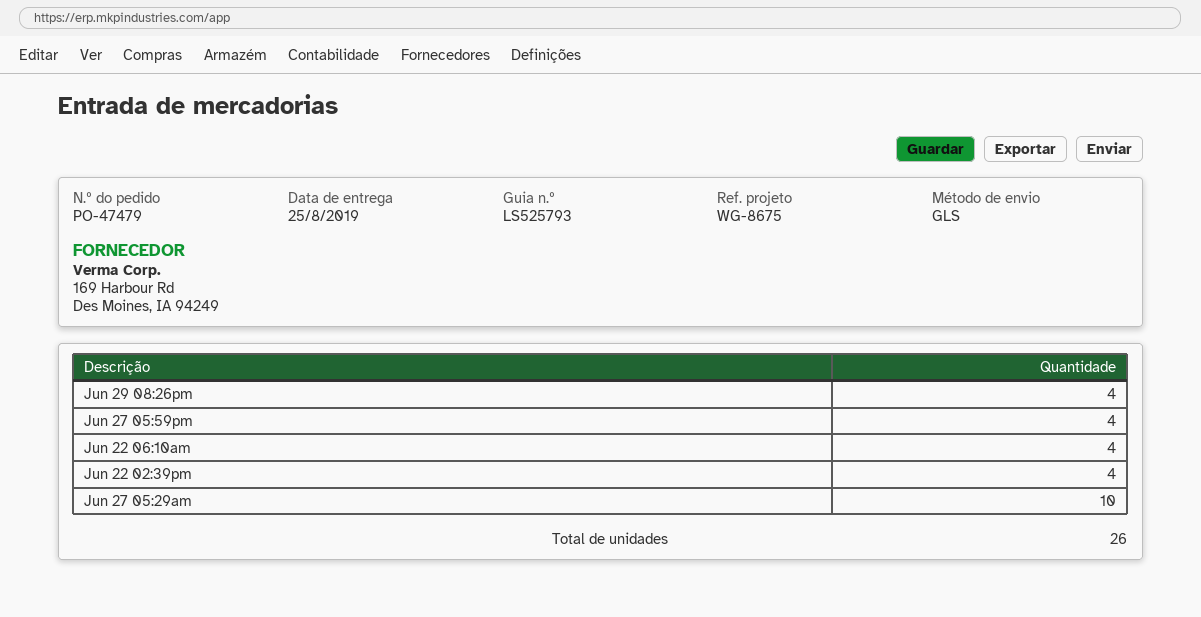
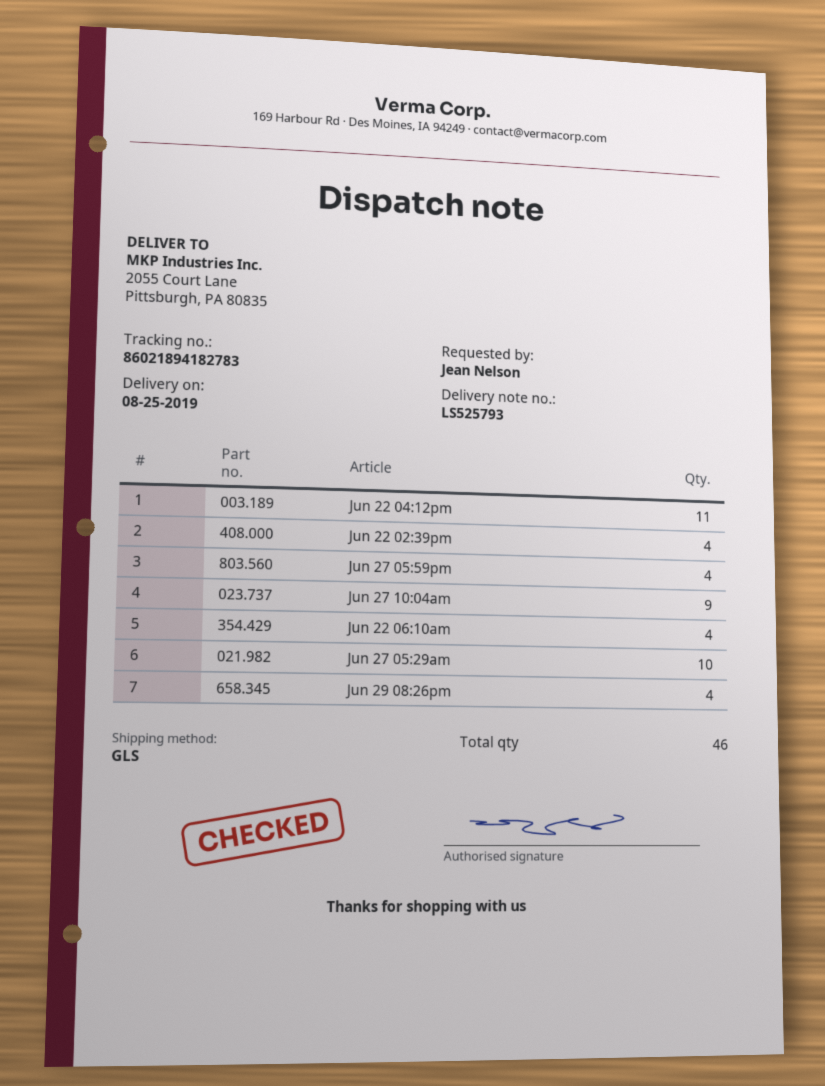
Jun 22 04:12pm: none -> 11
Jun 27 10:04am: none -> 9
total quantity: 26 -> 46

